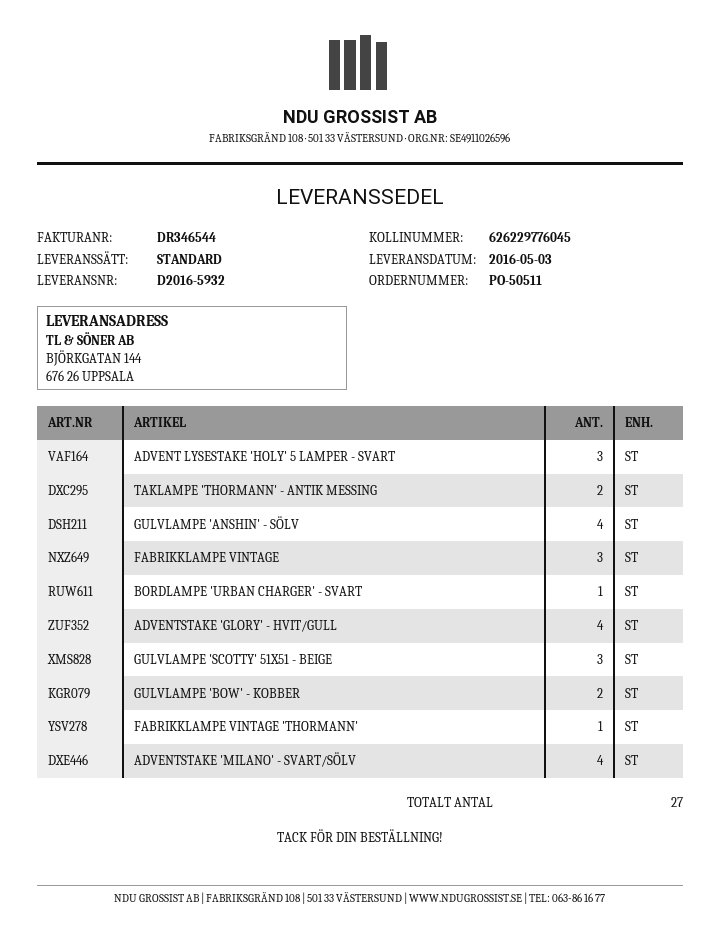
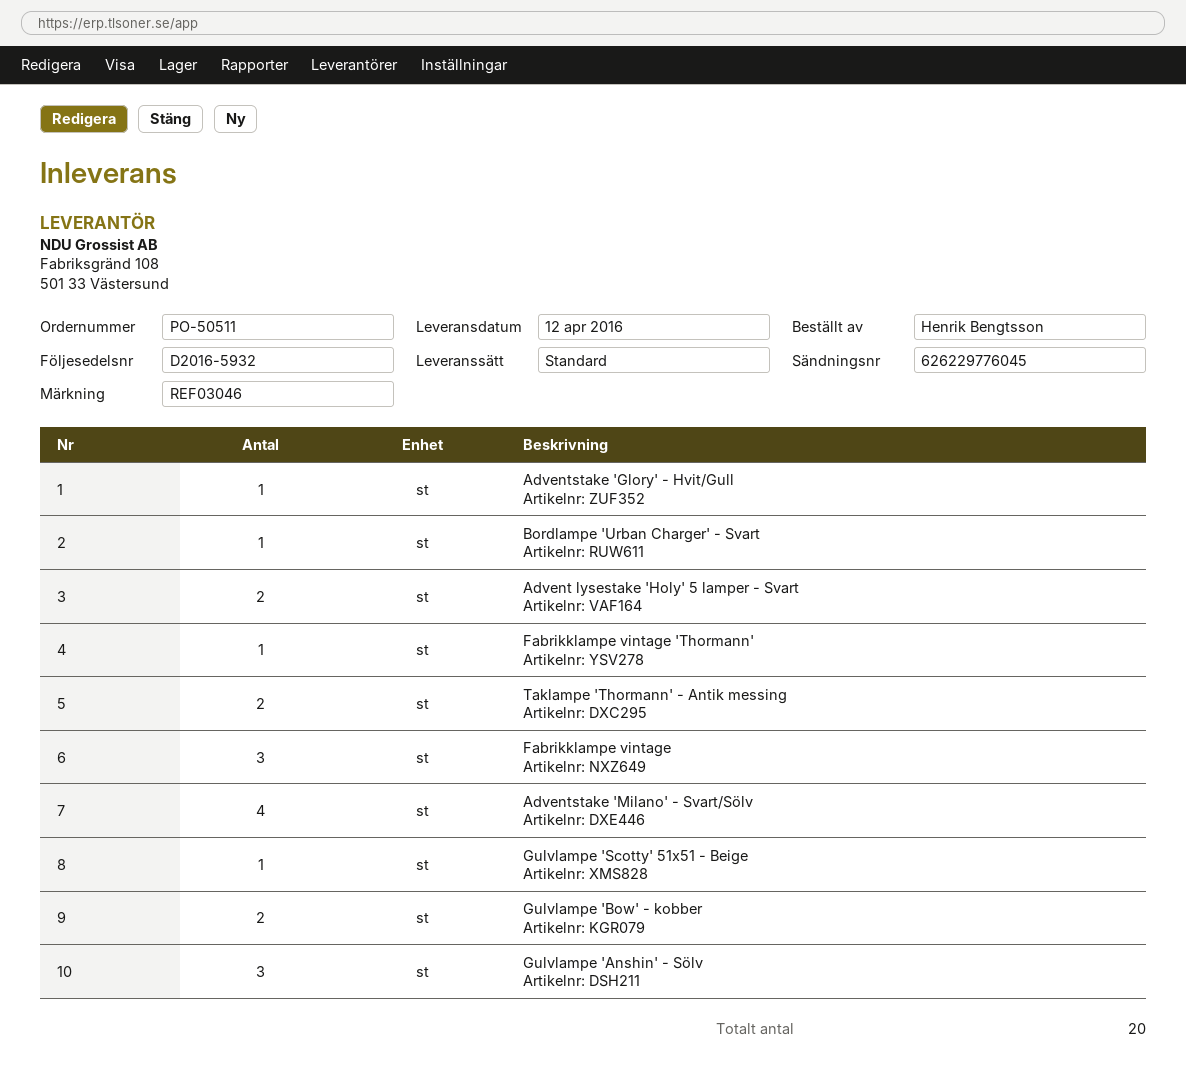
delivery date: 2016-05-03 -> 2016-04-12
ADVENT LYSESTAKE 'HOLY' 5 LAMPER - SVART: 3 -> 2
GULVLAMPE 'ANSHIN' - SÖLV: 4 -> 3
ADVENTSTAKE 'GLORY' - HVIT/GULL: 4 -> 1
GULVLAMPE 'SCOTTY' 51X51 - BEIGE: 3 -> 1
total quantity: 27 -> 20

